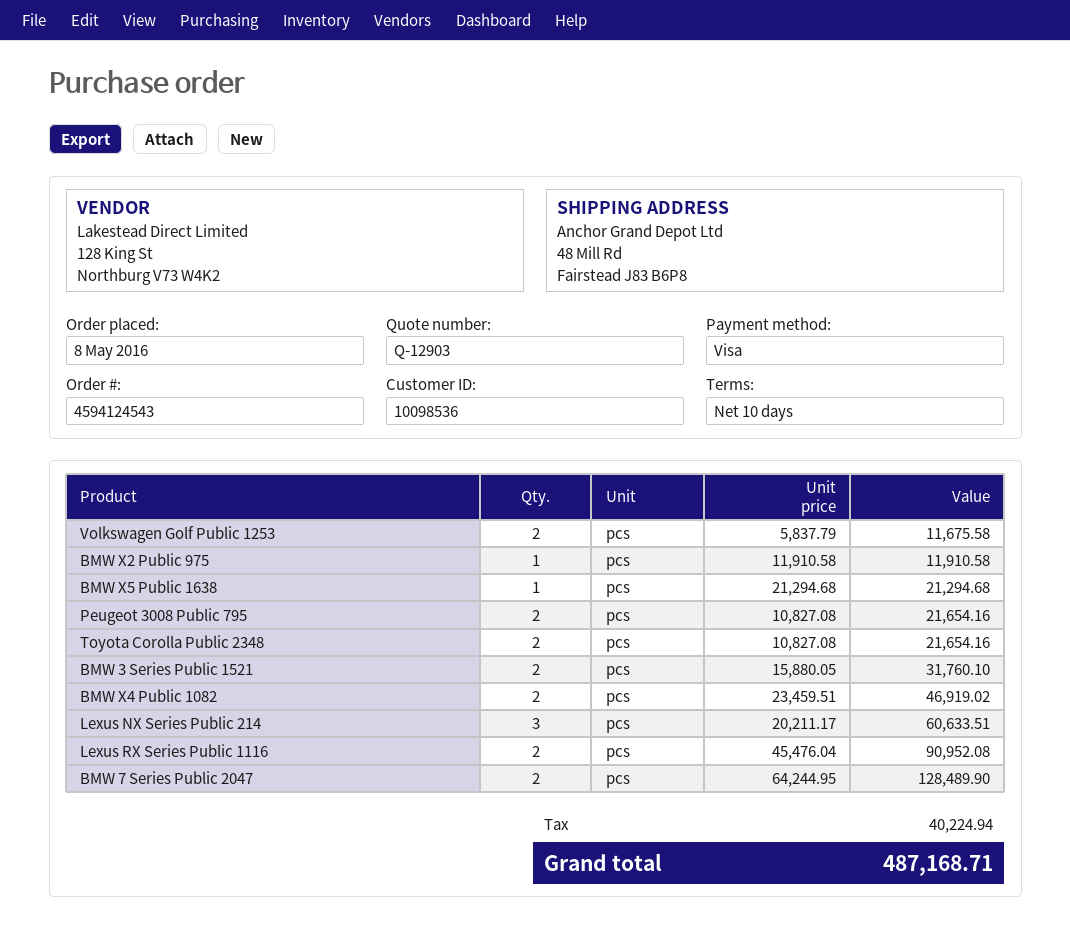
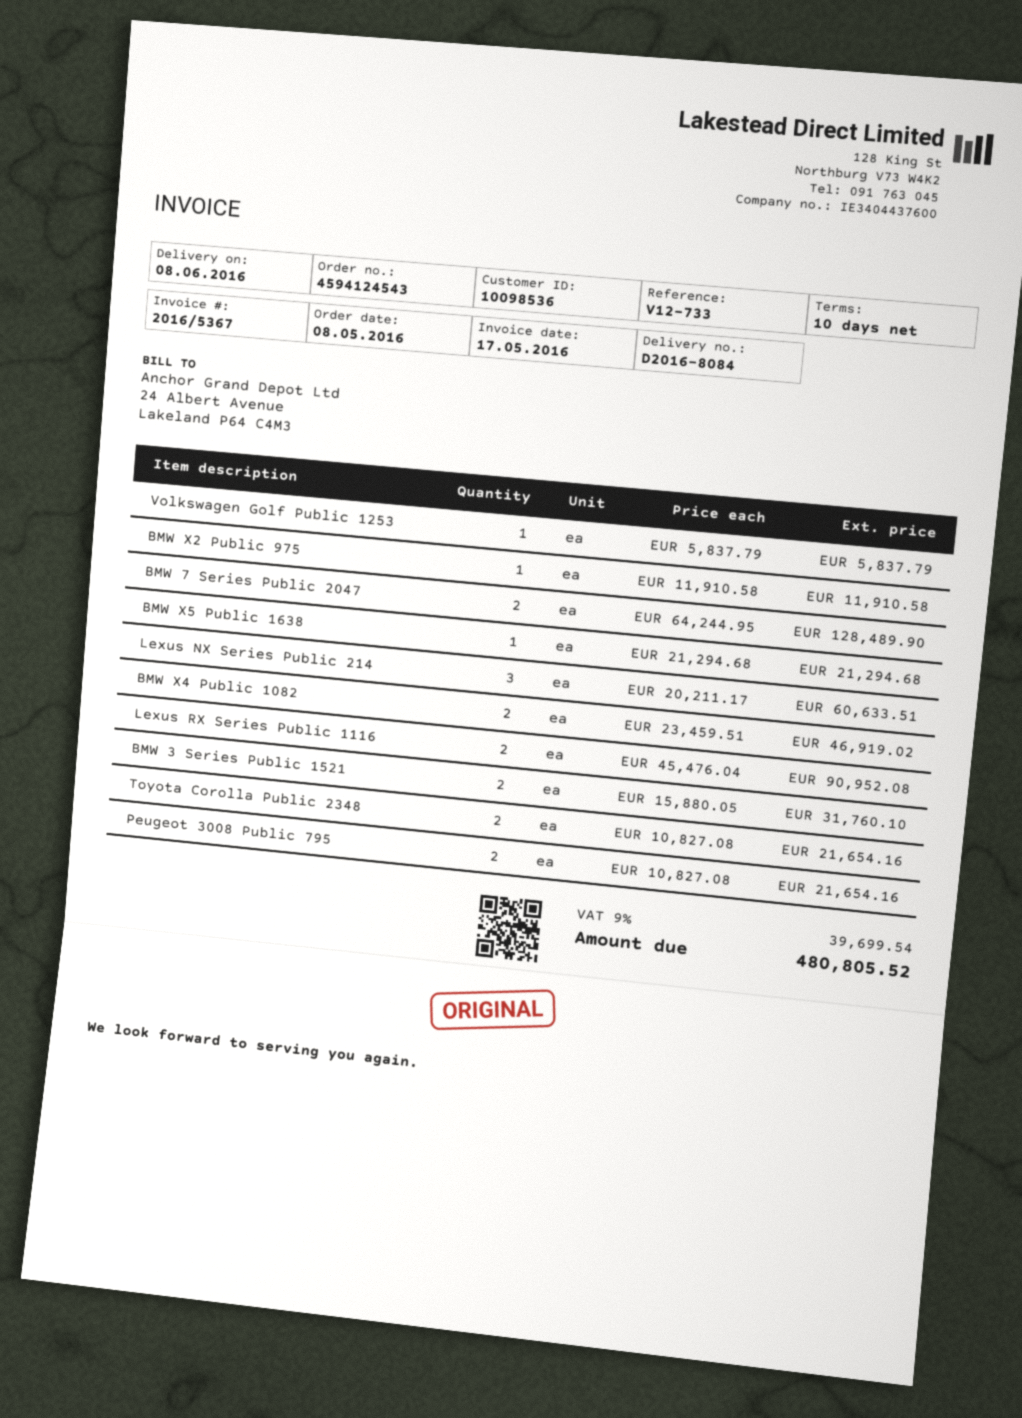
Volkswagen Golf Public 1253: 2 x 5837.79 = 11675.58 -> 1 x 5837.79 = 5837.79
tax: 40224.94 -> 39699.54
total: 487168.71 -> 480805.52

